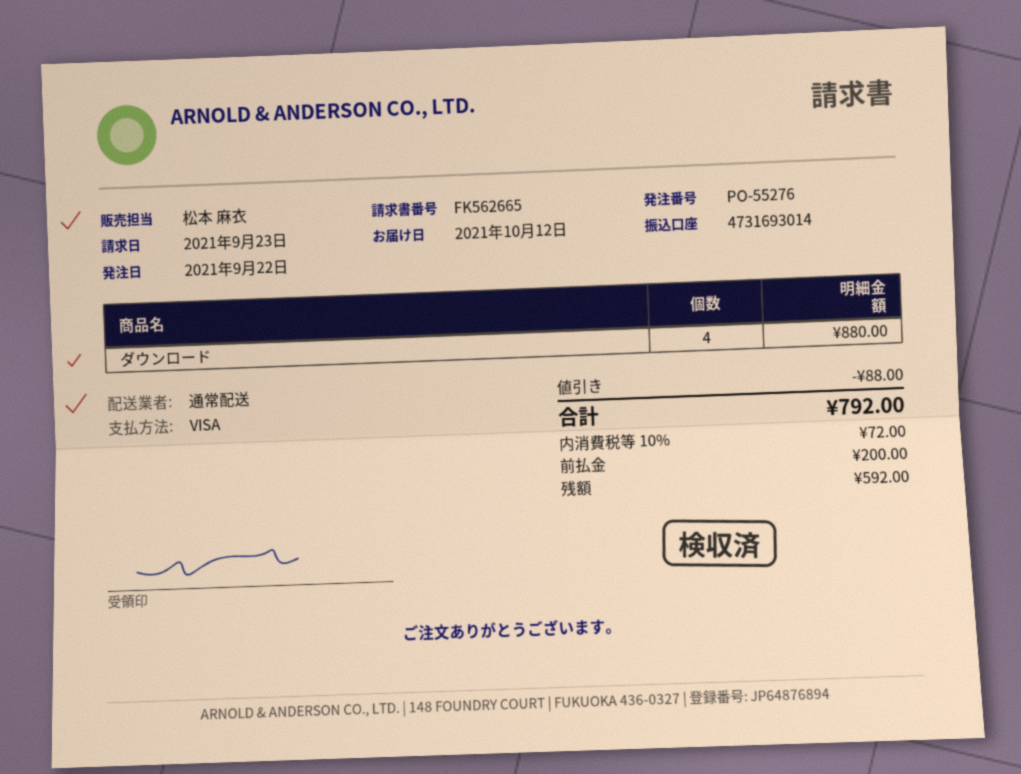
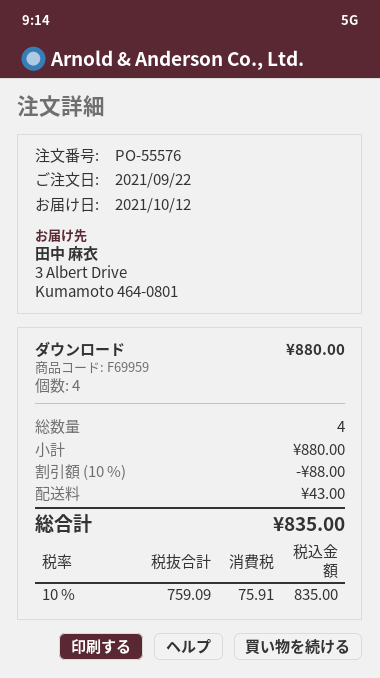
order number: PO-55276 -> PO-55576
shipping: none -> 43.00
tax: 10% = 72.00 -> 10% = 75.91
total: 792.00 -> 835.00

